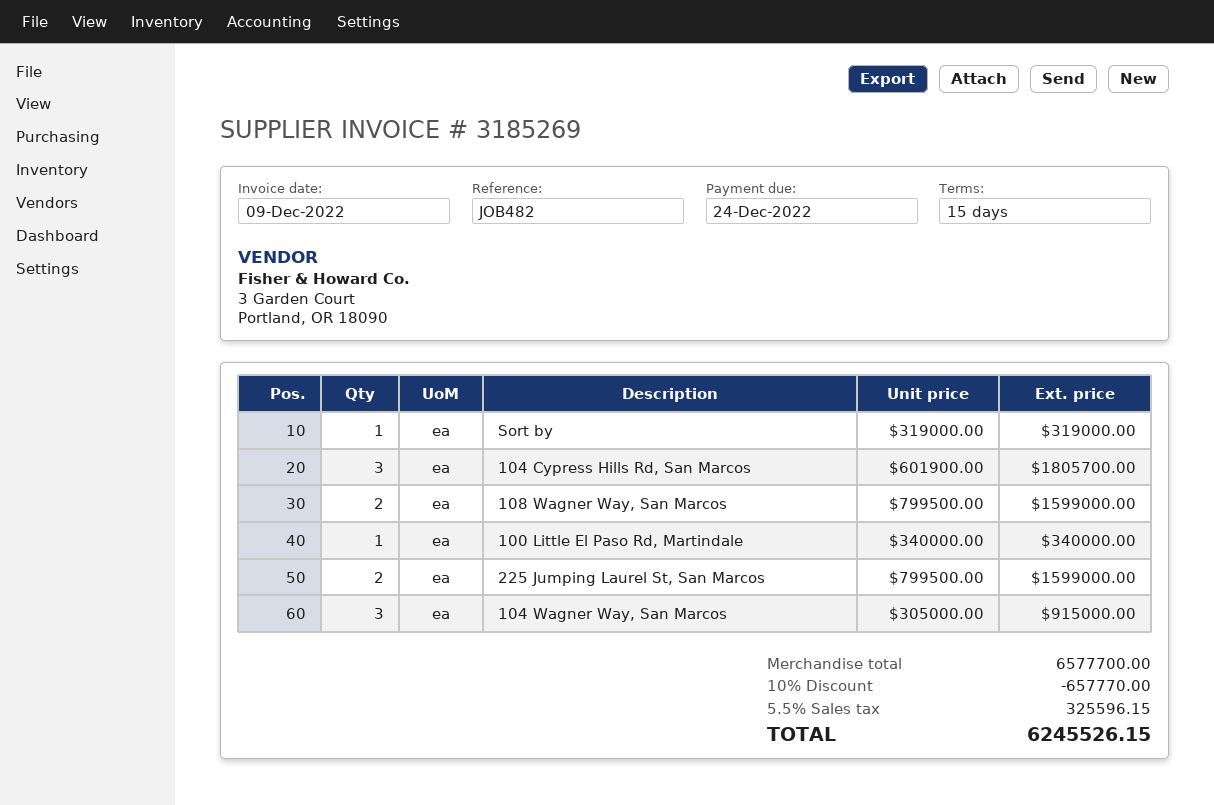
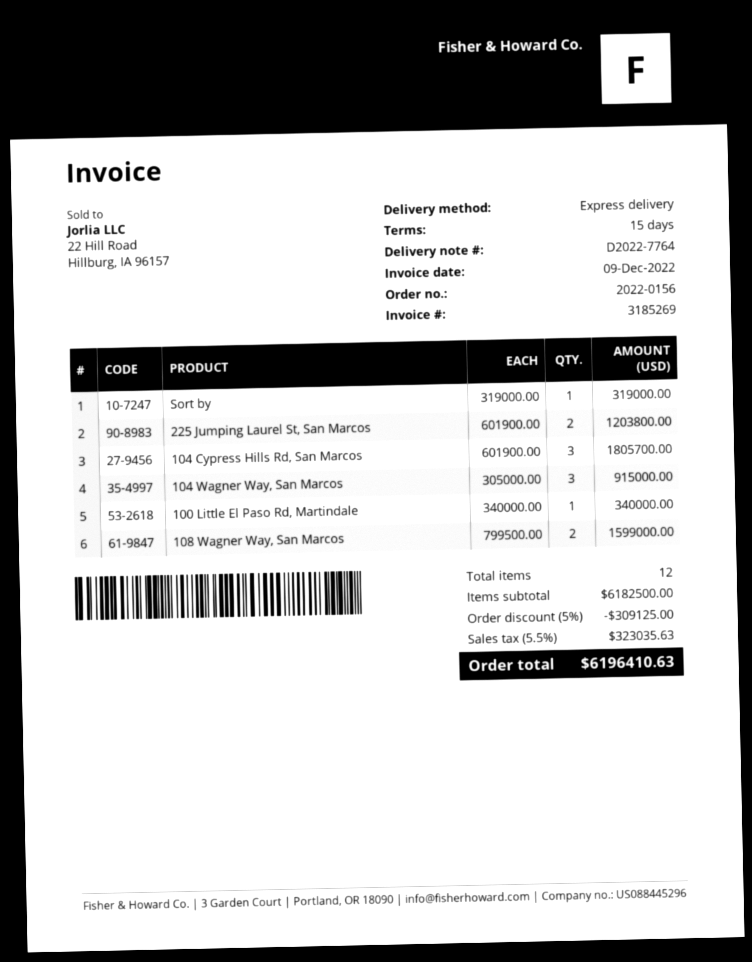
225 Jumping Laurel St, San Marcos: 2 x 799500.00 = 1599000.00 -> 2 x 601900.00 = 1203800.00
subtotal: 6577700.00 -> 6182500.00
discount: 10% = 657770.00 -> 5% = 309125.00
tax: 5.5% = 325596.15 -> 5.5% = 323035.63
total: 6245526.15 -> 6196410.63

